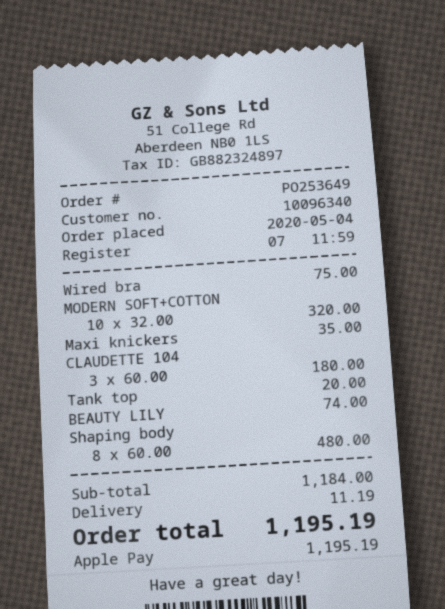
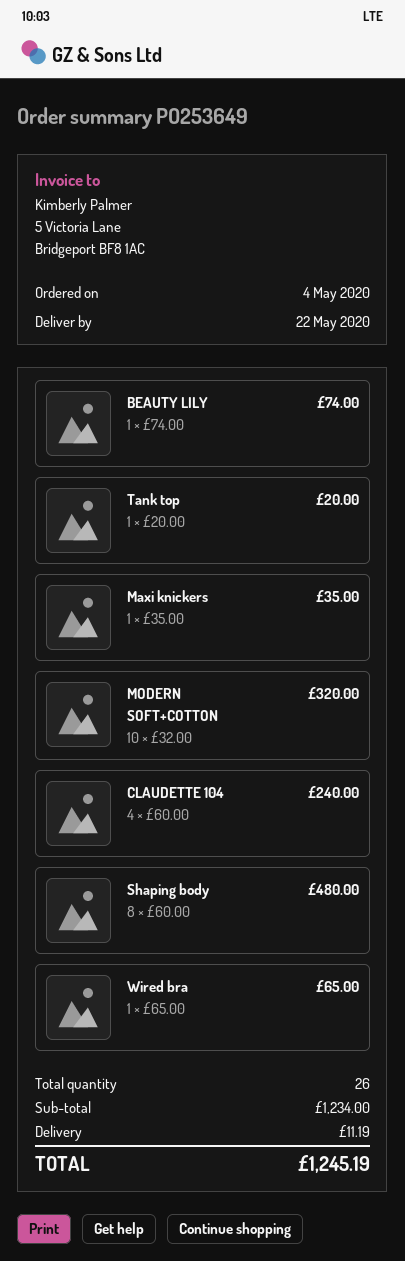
Wired bra: 1 x 75.00 = 75.00 -> 1 x 65.00 = 65.00
CLAUDETTE 104: 3 x 60.00 = 180.00 -> 4 x 60.00 = 240.00
subtotal: 1184.00 -> 1234.00
total: 1195.19 -> 1245.19

